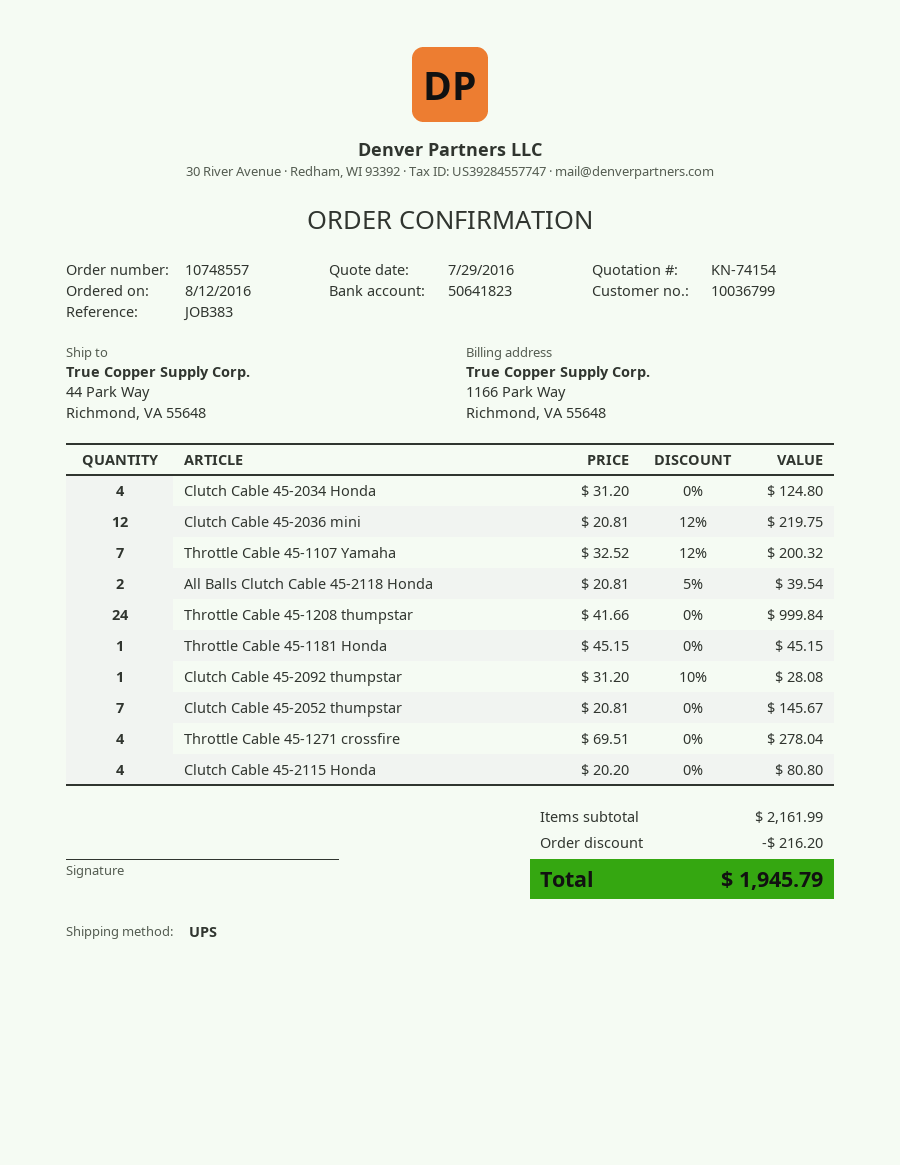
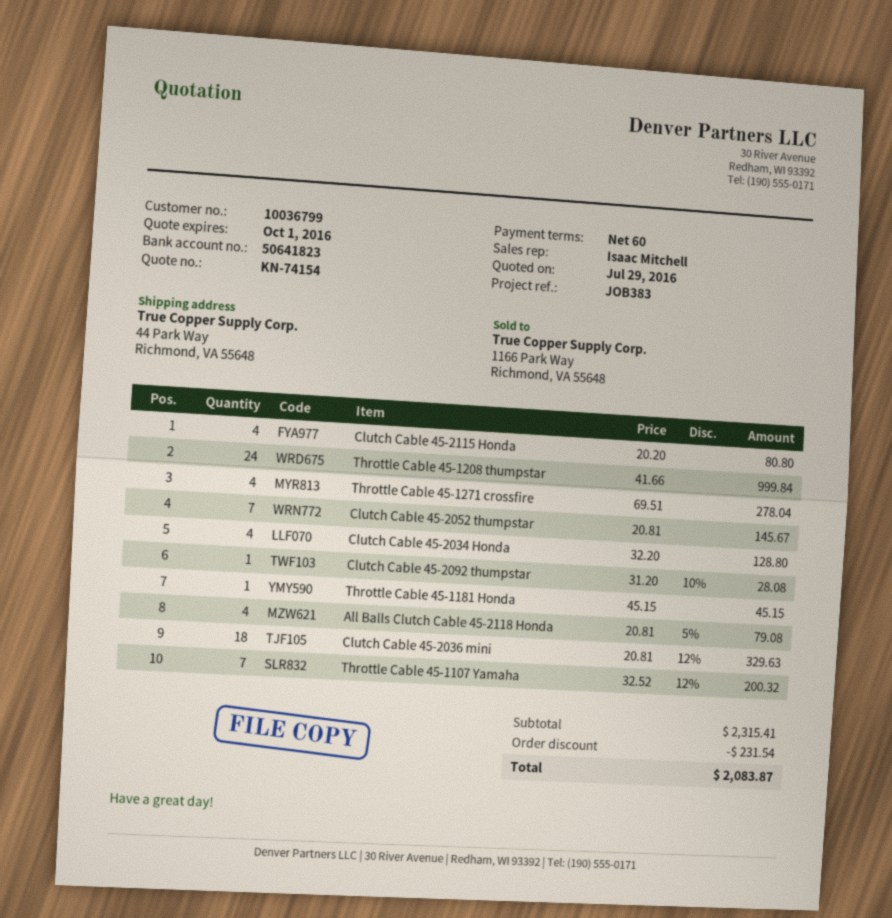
Clutch Cable 45-2034 Honda: 4 x 31.20 = 124.80 -> 4 x 32.20 = 128.80
Clutch Cable 45-2036 mini: 12 x 20.81 - 12% = 219.75 -> 18 x 20.81 - 12% = 329.63
All Balls Clutch Cable 45-2118 Honda: 2 x 20.81 - 5% = 39.54 -> 4 x 20.81 - 5% = 79.08
subtotal: 2161.99 -> 2315.41
discount: 216.20 -> 231.54
total: 1945.79 -> 2083.87

